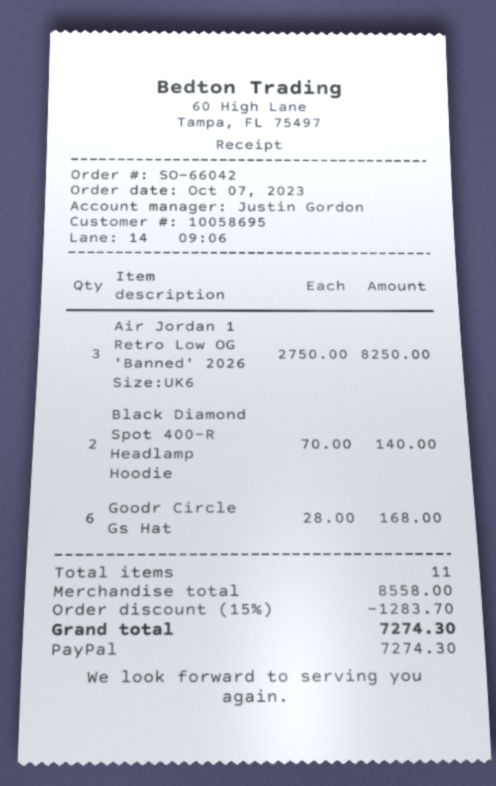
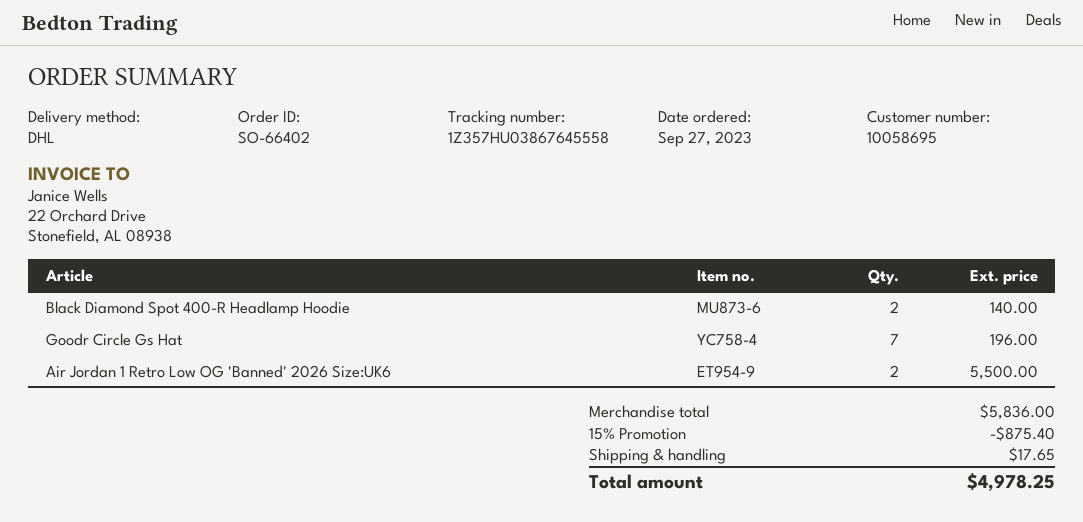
order number: SO-66042 -> SO-66402
order date: 2023-10-07 -> 2023-09-27
Air Jordan 1 Retro Low OG 'Banned' 2026 Size:UK6: 3 for 8250.00 -> 2 for 5500.00
Goodr Circle Gs Hat: 6 for 168.00 -> 7 for 196.00
subtotal: 8558.00 -> 5836.00
discount: 15% = 1283.70 -> 15% = 875.40
shipping: none -> 17.65
total: 7274.30 -> 4978.25

